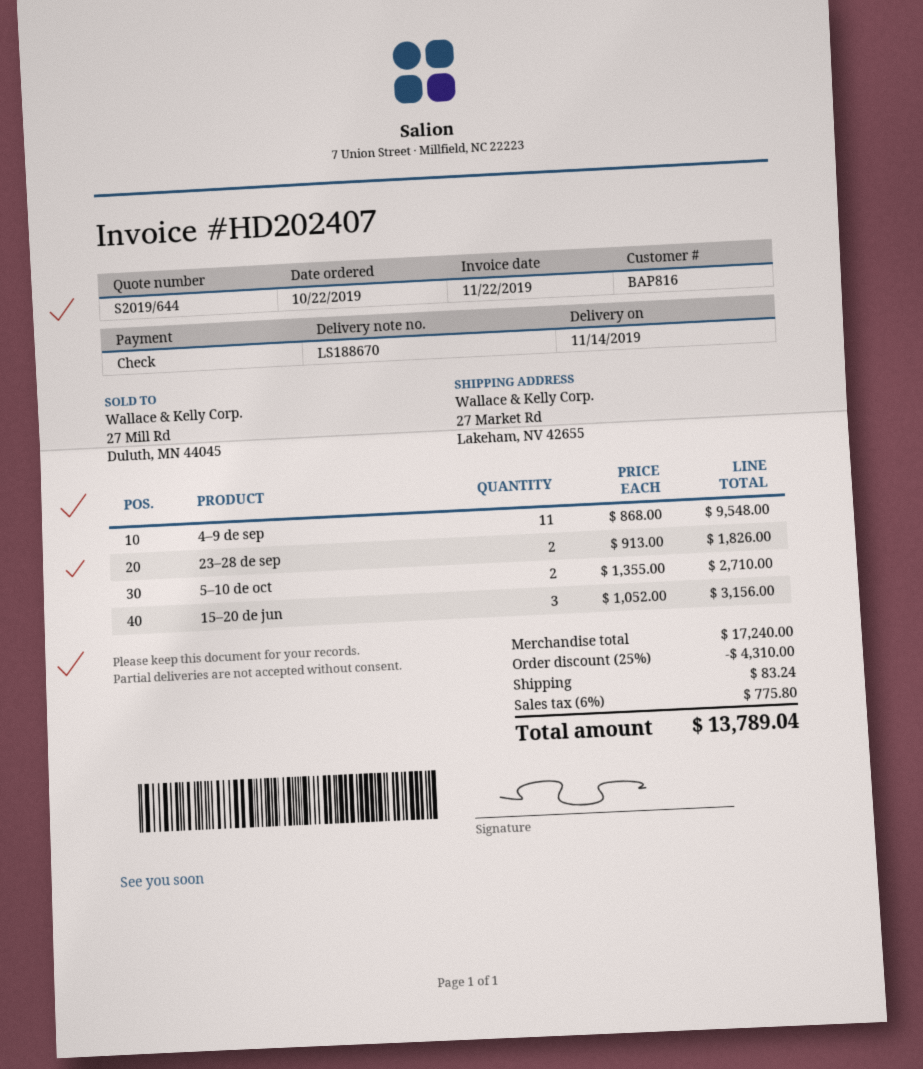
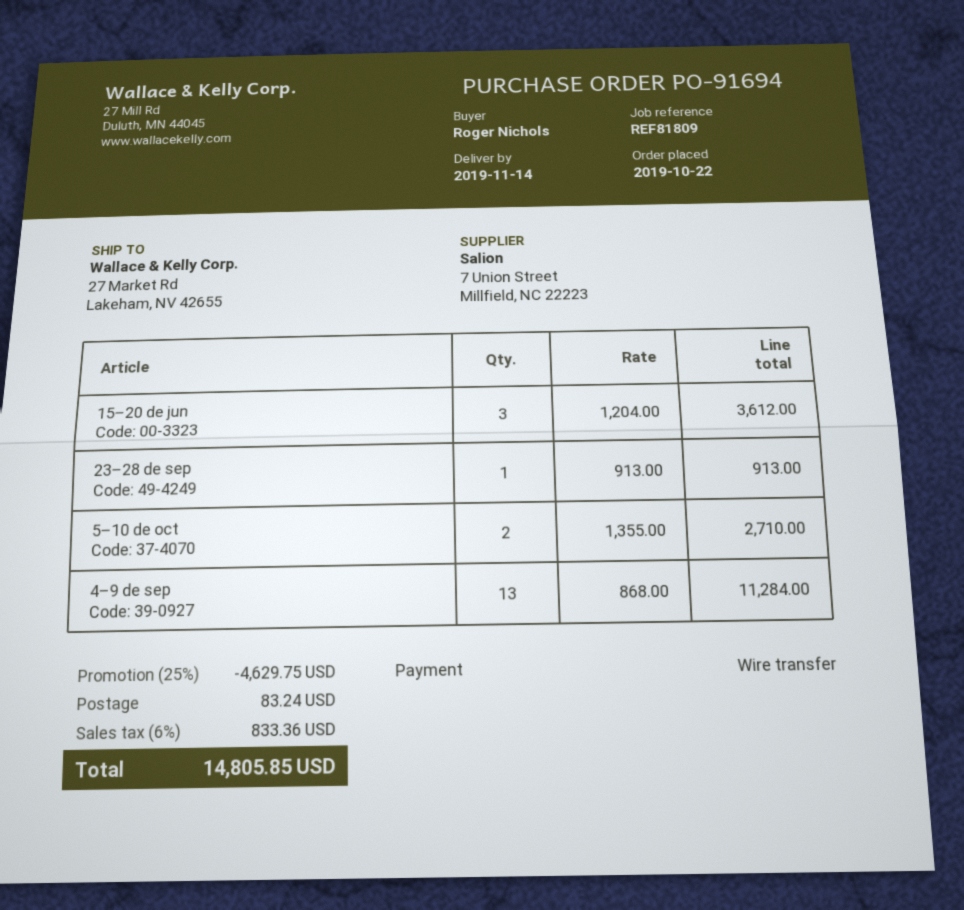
payment method: cheque -> bank transfer
4–9 de sep: 11 x 868.00 = 9548.00 -> 13 x 868.00 = 11284.00
23–28 de sep: 2 x 913.00 = 1826.00 -> 1 x 913.00 = 913.00
15–20 de jun: 3 x 1052.00 = 3156.00 -> 3 x 1204.00 = 3612.00
discount: 25% = 4310.00 -> 25% = 4629.75
tax: 6% = 775.80 -> 6% = 833.36
total: 13789.04 -> 14805.85

